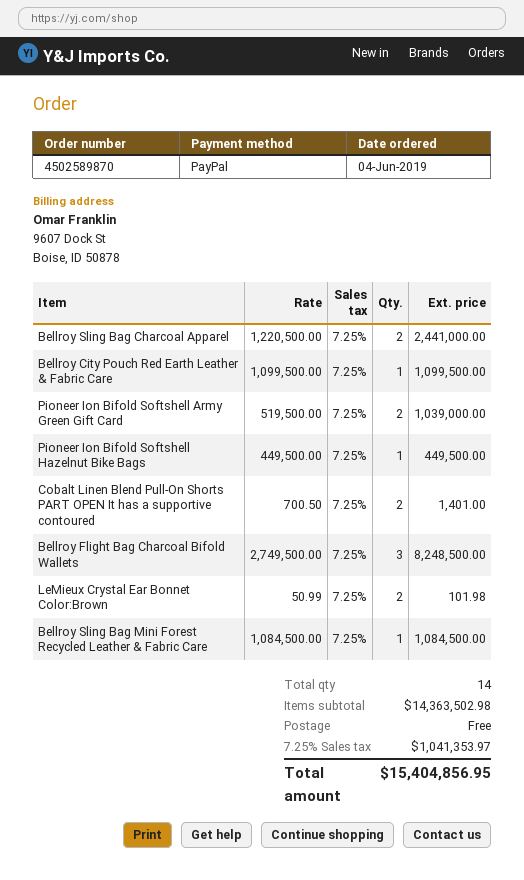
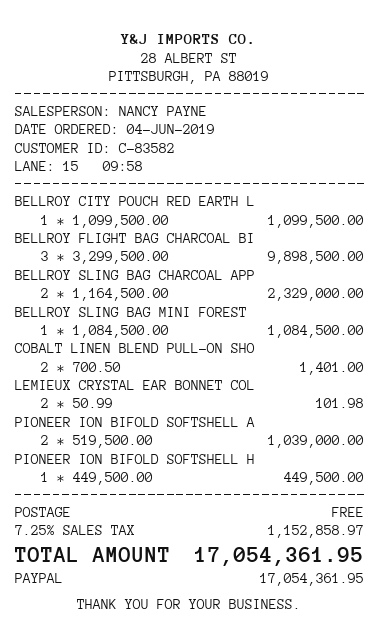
Bellroy Sling Bag Charcoal Apparel: 2 x 1220500.00 = 2441000.00 -> 2 x 1164500.00 = 2329000.00
Bellroy Flight Bag Charcoal Bifold Wallets: 3 x 2749500.00 = 8248500.00 -> 3 x 3299500.00 = 9898500.00
tax: 7.25% = 1041353.97 -> 7.25% = 1152858.97
total: 15404856.95 -> 17054361.95

